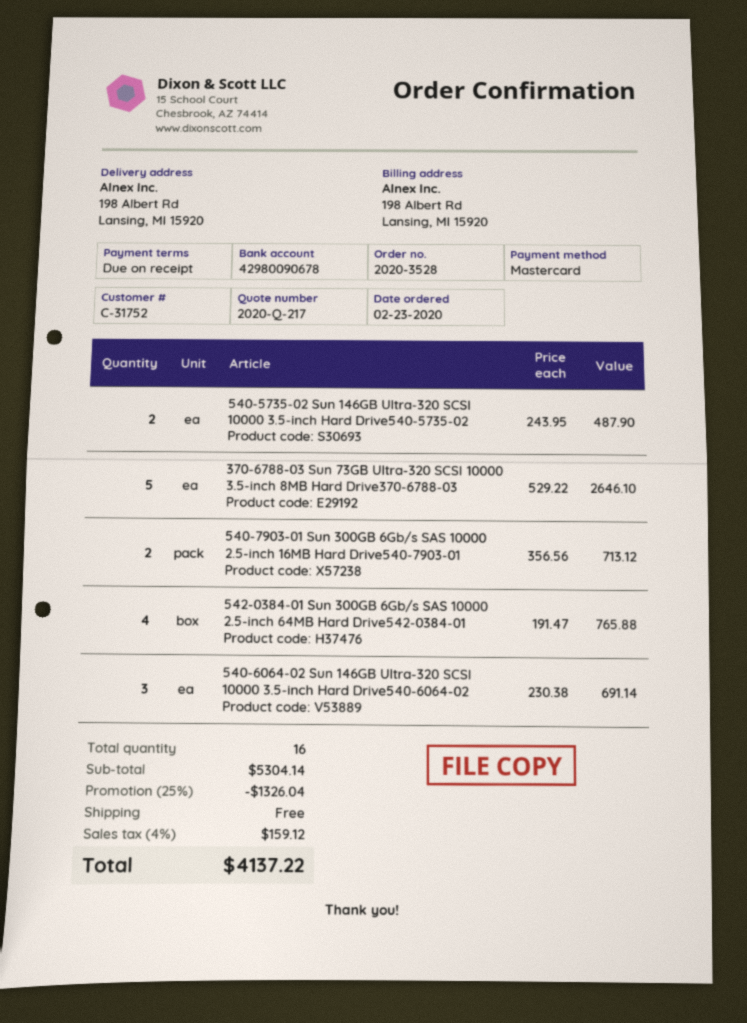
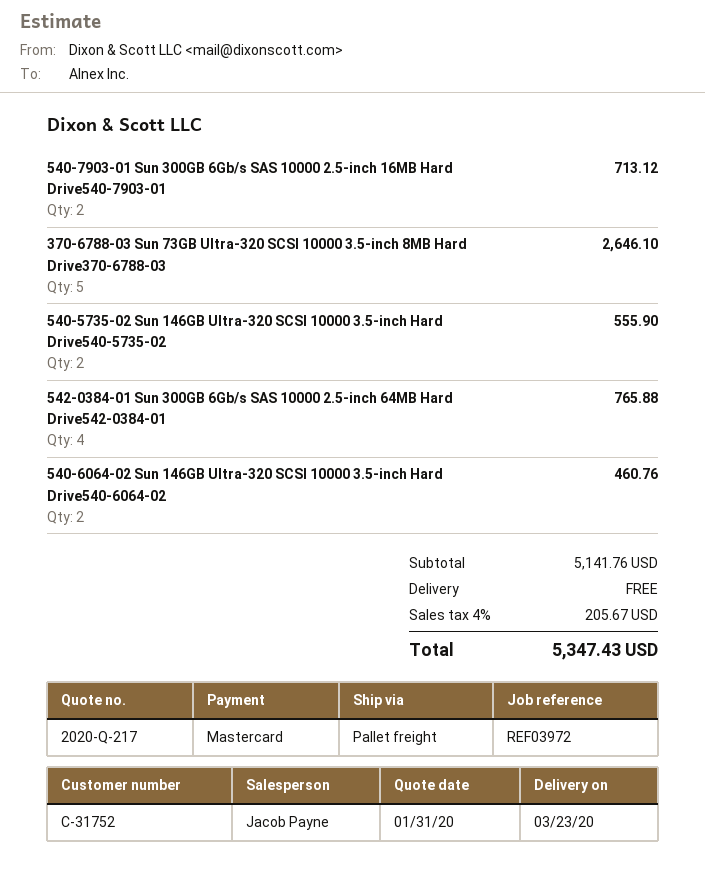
540-5735-02 Sun 146GB Ultra-320 SCSI 10000 3.5-inch Hard Drive540-5735-02: 2 for 487.90 -> 2 for 555.90
540-6064-02 Sun 146GB Ultra-320 SCSI 10000 3.5-inch Hard Drive540-6064-02: 3 for 691.14 -> 2 for 460.76
subtotal: 5304.14 -> 5141.76
discount: 25% = 1326.04 -> none
tax: 4% = 159.12 -> 4% = 205.67
total: 4137.22 -> 5347.43

